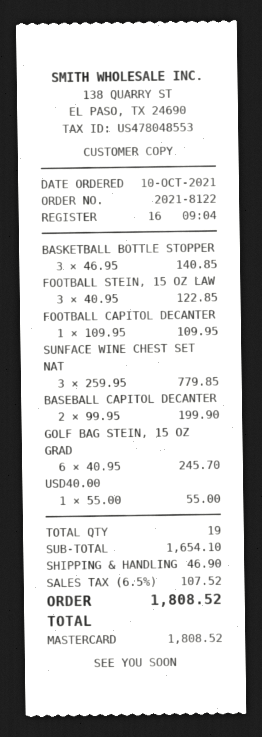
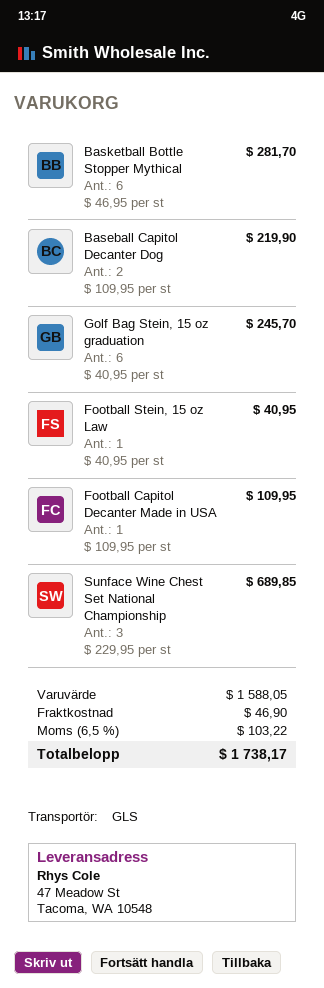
BASKETBALL BOTTLE STOPPER: 3 x 46.95 = 140.85 -> 6 x 46.95 = 281.70
FOOTBALL STEIN, 15 OZ LAW: 3 x 40.95 = 122.85 -> 1 x 40.95 = 40.95
SUNFACE WINE CHEST SET NAT: 3 x 259.95 = 779.85 -> 3 x 229.95 = 689.85
BASEBALL CAPITOL DECANTER: 2 x 99.95 = 199.90 -> 2 x 109.95 = 219.90
USD40.00: 1 x 55.00 = 55.00 -> none
subtotal: 1654.10 -> 1588.05
tax: 6.5% = 107.52 -> 6.5% = 103.22
total: 1808.52 -> 1738.17

